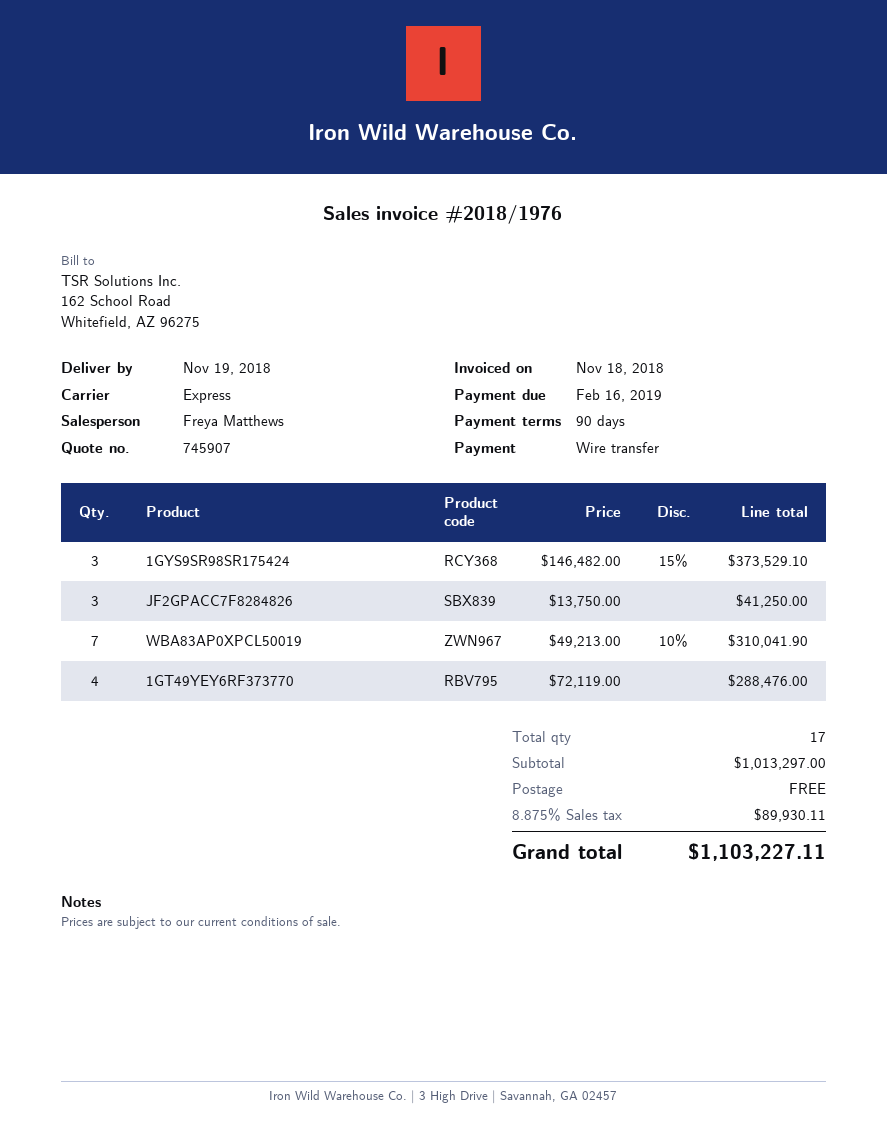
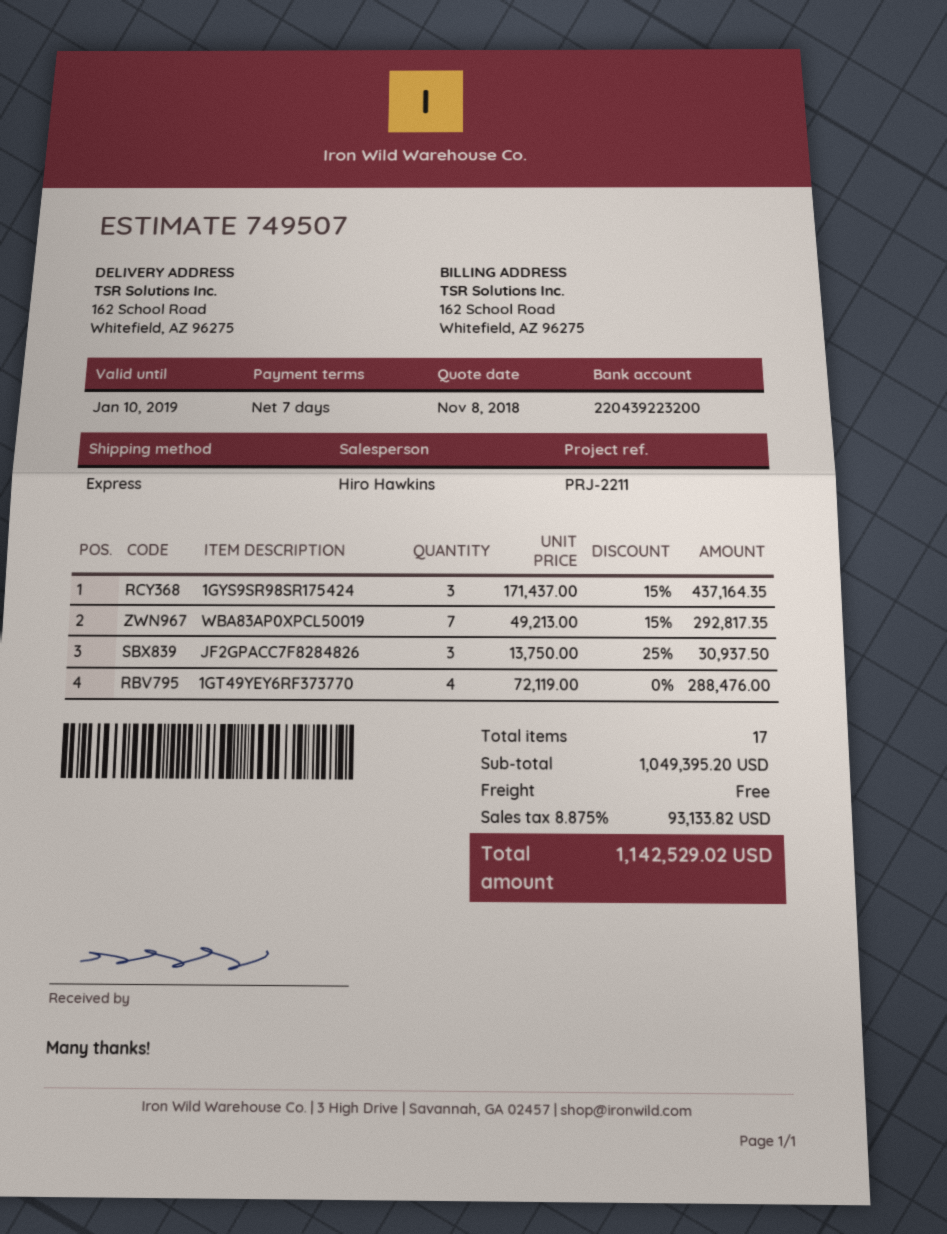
quote number: 745907 -> 749507
payment terms: 90 days -> 7 days
sales rep: Freya Matthews -> Hiro Hawkins
1GYS9SR98SR175424: 3 x 146482.00 - 15% = 373529.10 -> 3 x 171437.00 - 15% = 437164.35
JF2GPACC7F8284826: 3 x 13750.00 = 41250.00 -> 3 x 13750.00 - 25% = 30937.50
WBA83AP0XPCL50019: 7 x 49213.00 - 10% = 310041.90 -> 7 x 49213.00 - 15% = 292817.35
subtotal: 1013297.00 -> 1049395.20
tax: 8.875% = 89930.11 -> 8.875% = 93133.82
total: 1103227.11 -> 1142529.02

